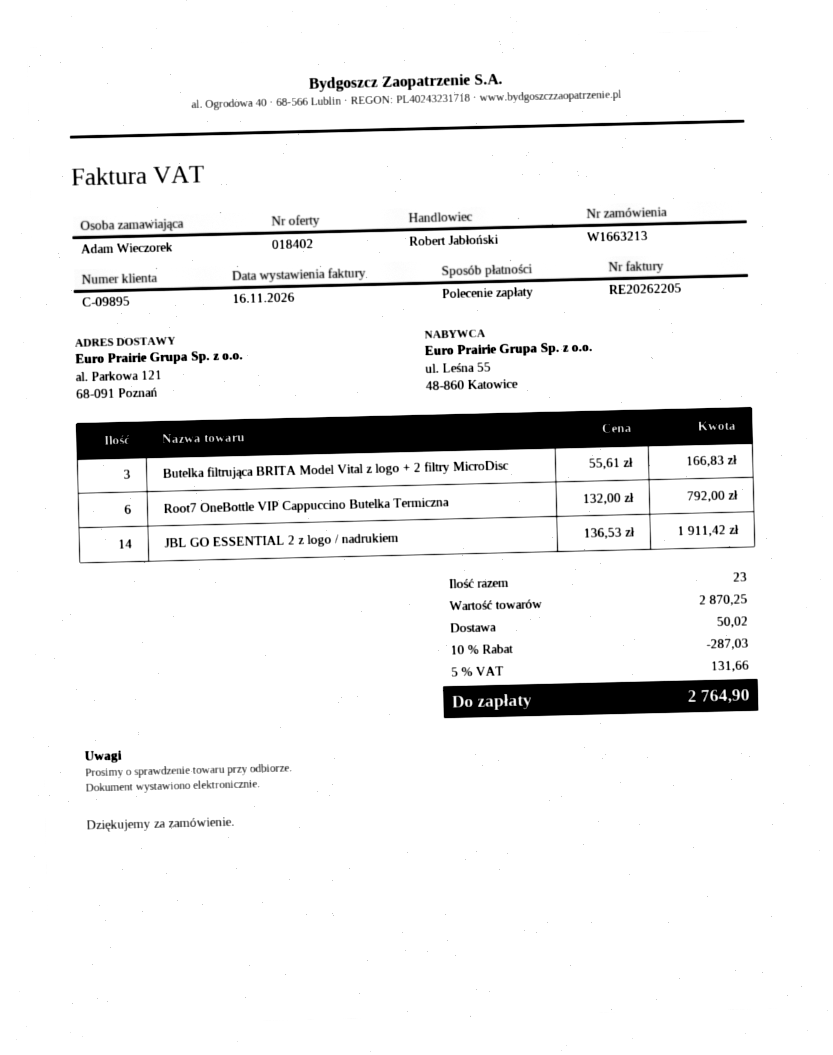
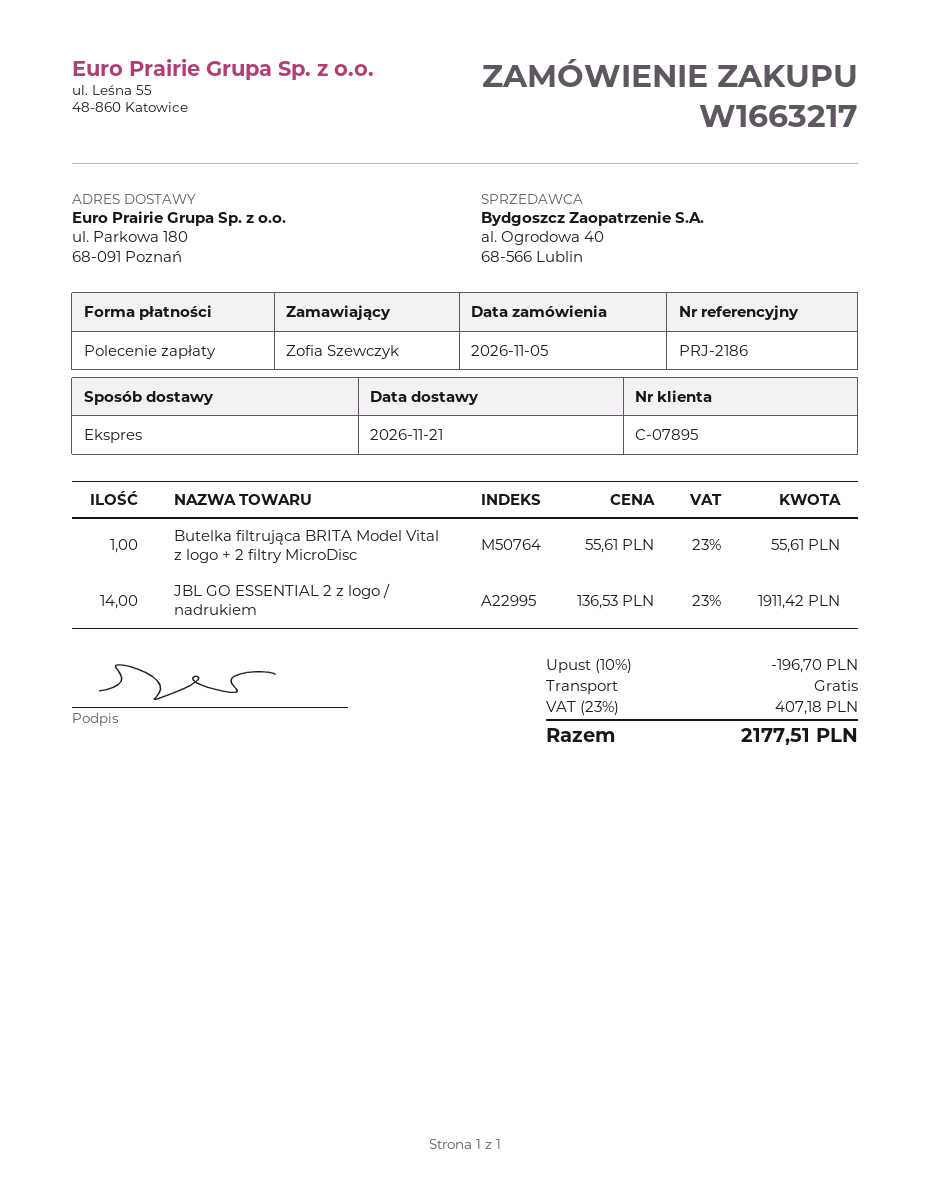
order number: W1663213 -> W1663217
customer number: C-09895 -> C-07895
ordered by: Adam Wieczorek -> Zofia Szewczyk
ship to: al. Parkowa 121, 68-091 Poznań -> ul. Parkowa 180, 68-091 Poznań
Butelka filtrująca BRITA Model Vital z logo + 2 filtry MicroDisc: 3 x 55.61 = 166.83 -> 1 x 55.61 = 55.61
Root7 OneBottle VIP Cappuccino Butelka Termiczna: 6 x 132.00 = 792.00 -> none
discount: 10% = 287.03 -> 10% = 196.70
shipping: 50.02 -> 0.00
tax: 5% = 131.66 -> 23% = 407.18
total: 2764.90 -> 2177.51

